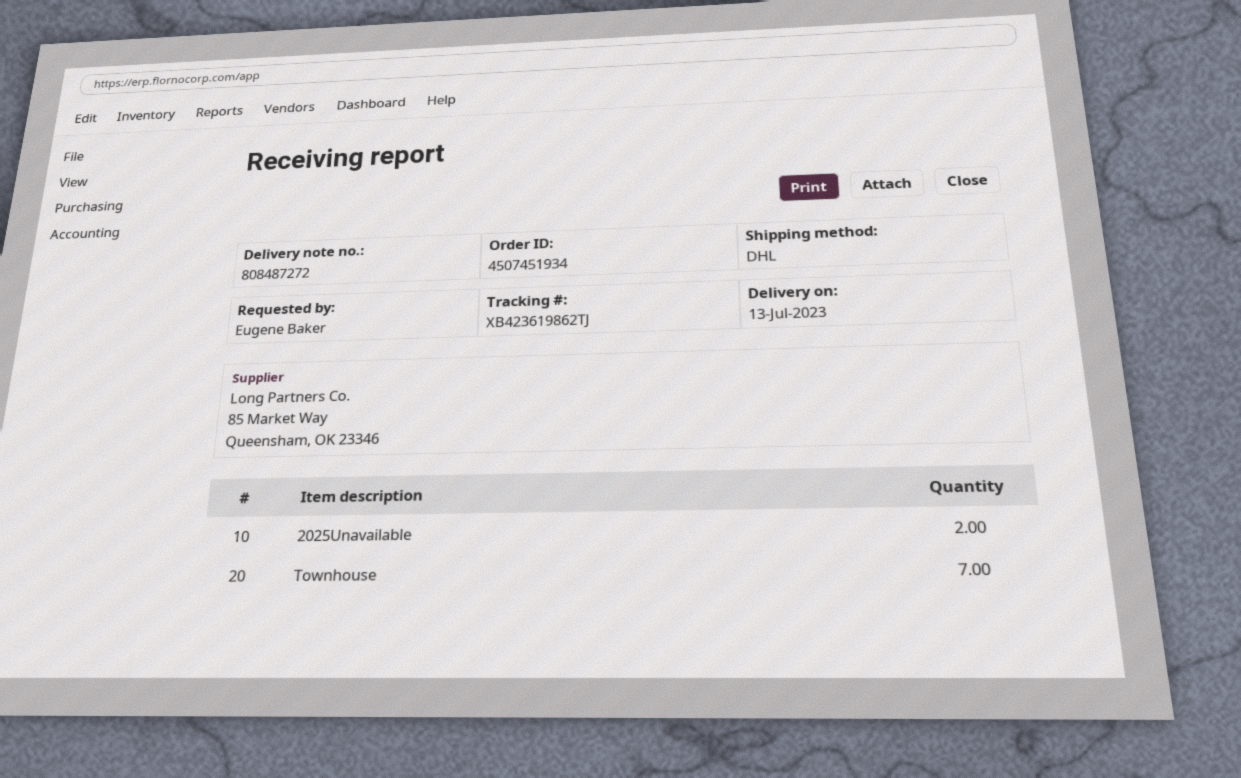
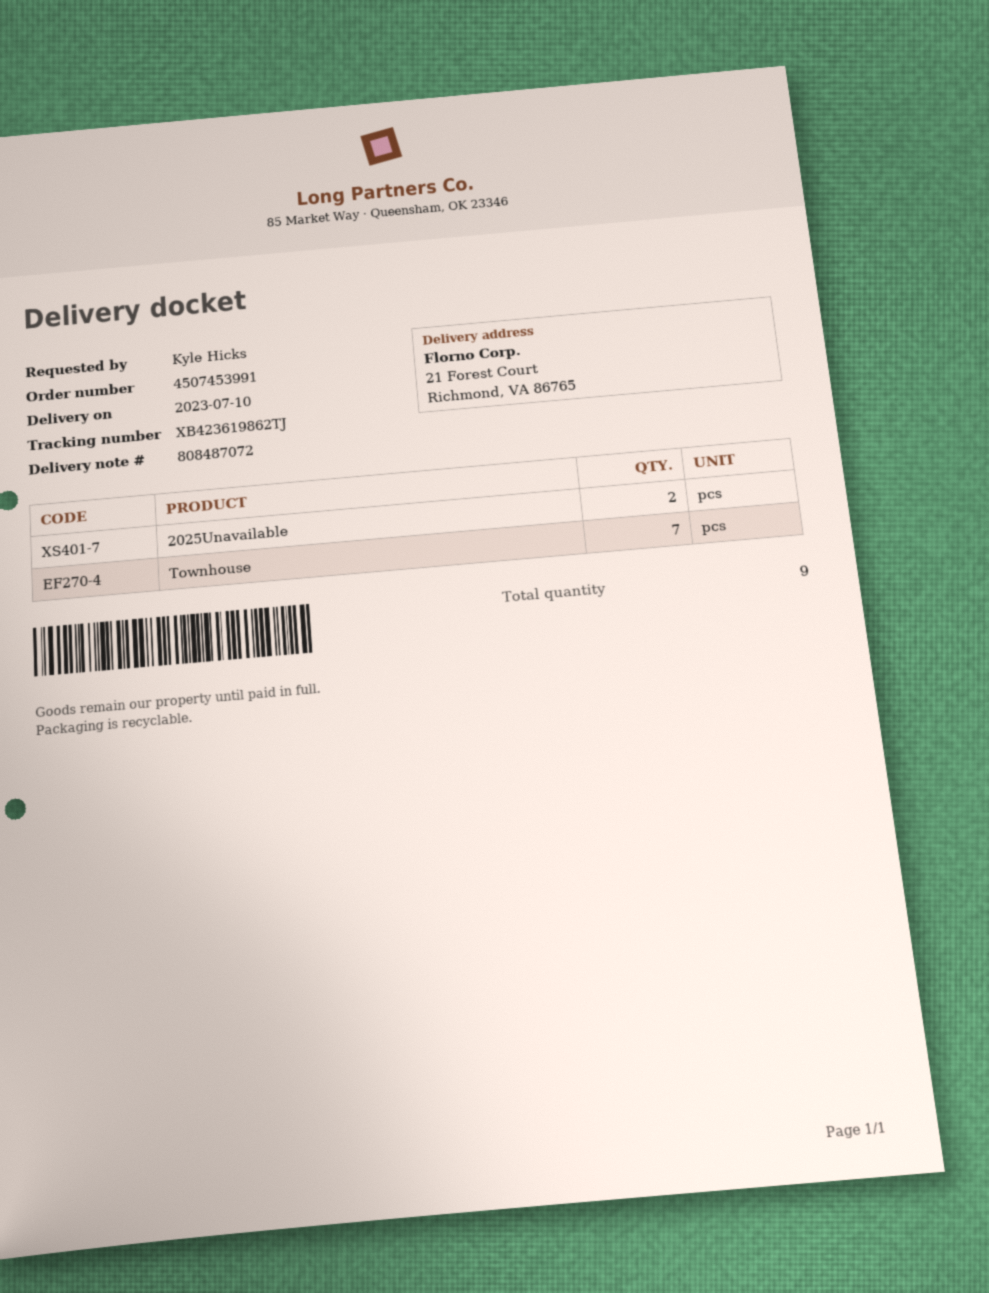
order number: 4507451934 -> 4507453991
delivery note number: 808487272 -> 808487072
delivery date: 2023-07-13 -> 2023-07-10
ordered by: Eugene Baker -> Kyle Hicks

